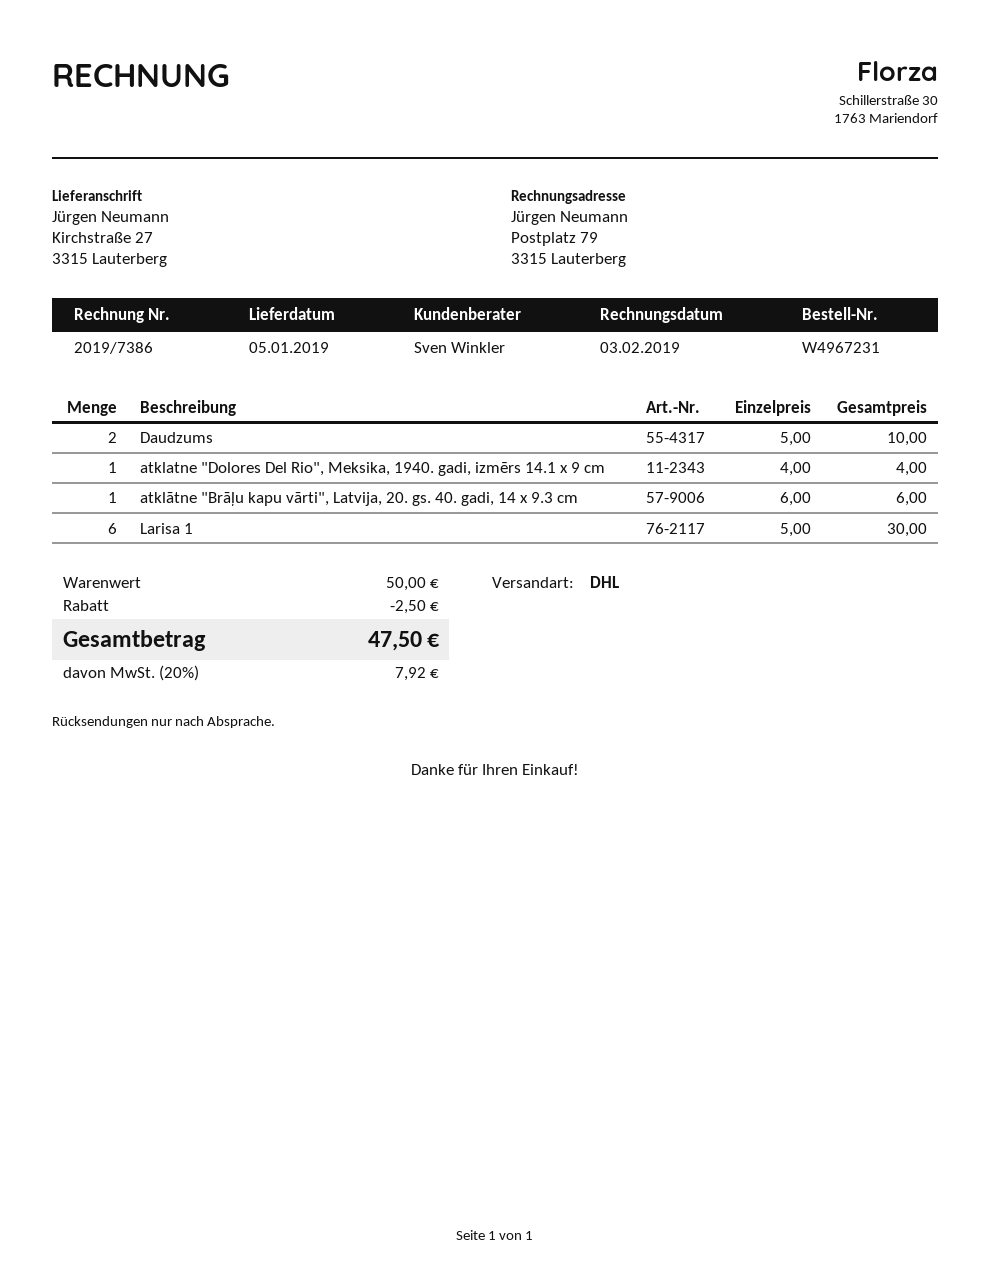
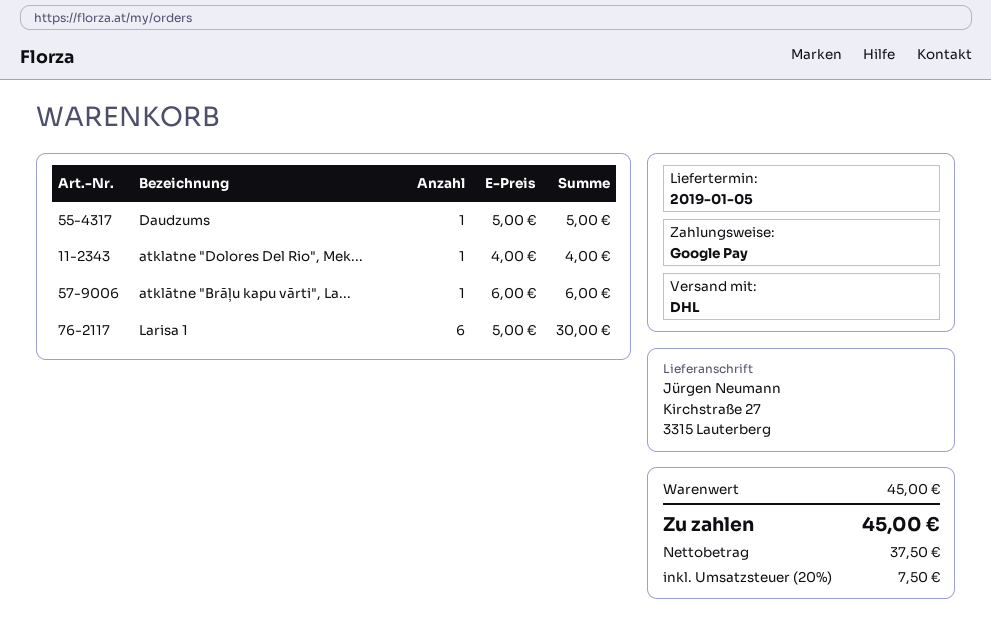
Daudzums: 2 x 5.00 = 10.00 -> 1 x 5.00 = 5.00
subtotal: 50.00 -> 45.00
discount: 2.50 -> none
tax: 20% = 7.92 -> 20% = 7.50
total: 47.50 -> 45.00

